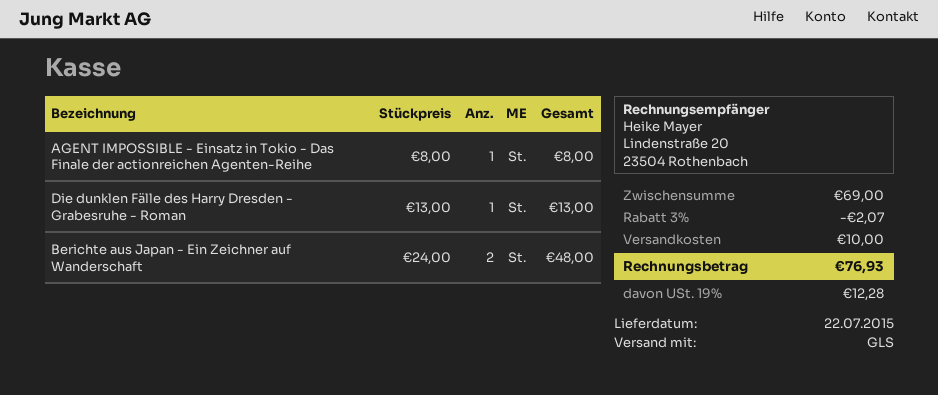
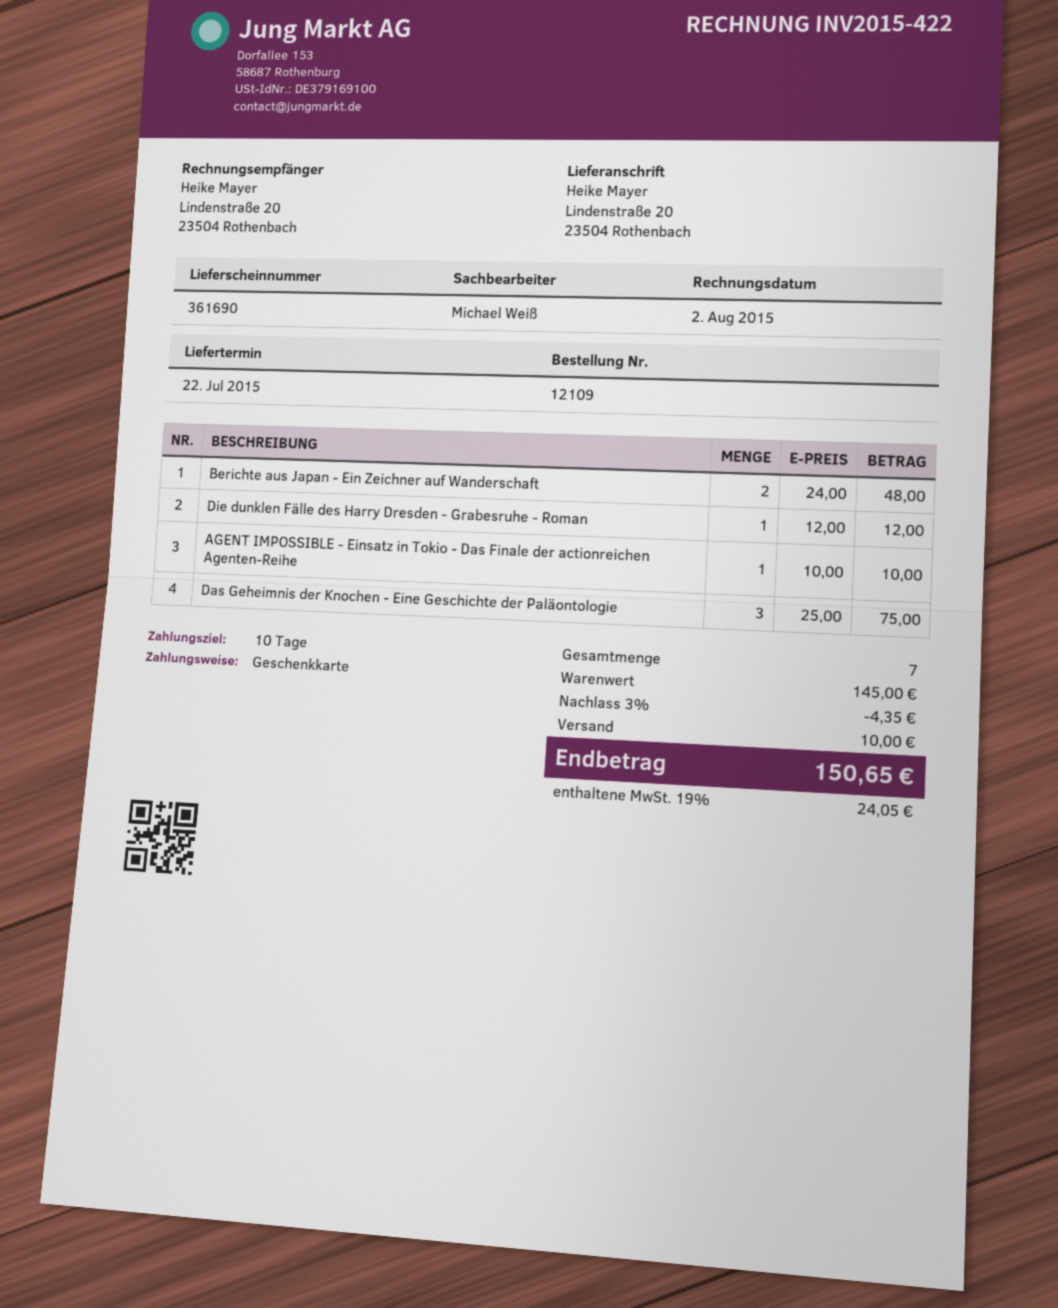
AGENT IMPOSSIBLE - Einsatz in Tokio - Das Finale der actionreichen Agenten-Reihe: 1 x 8.00 = 8.00 -> 1 x 10.00 = 10.00
Die dunklen Fälle des Harry Dresden - Grabesruhe - Roman: 1 x 13.00 = 13.00 -> 1 x 12.00 = 12.00
Das Geheimnis der Knochen - Eine Geschichte der Paläontologie: none -> 3 x 25.00 = 75.00
subtotal: 69.00 -> 145.00
discount: 3% = 2.07 -> 3% = 4.35
tax: 19% = 12.28 -> 19% = 24.05
total: 76.93 -> 150.65

